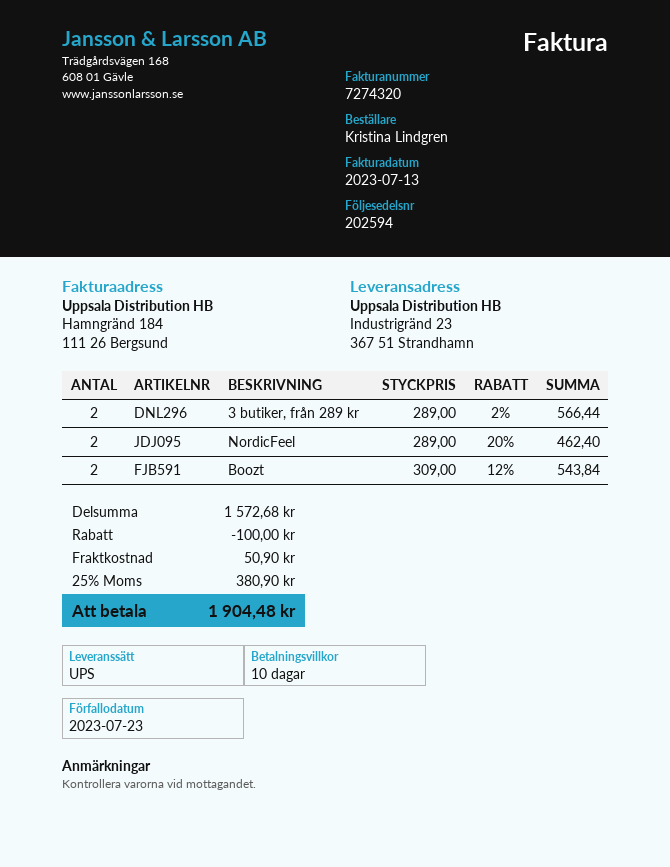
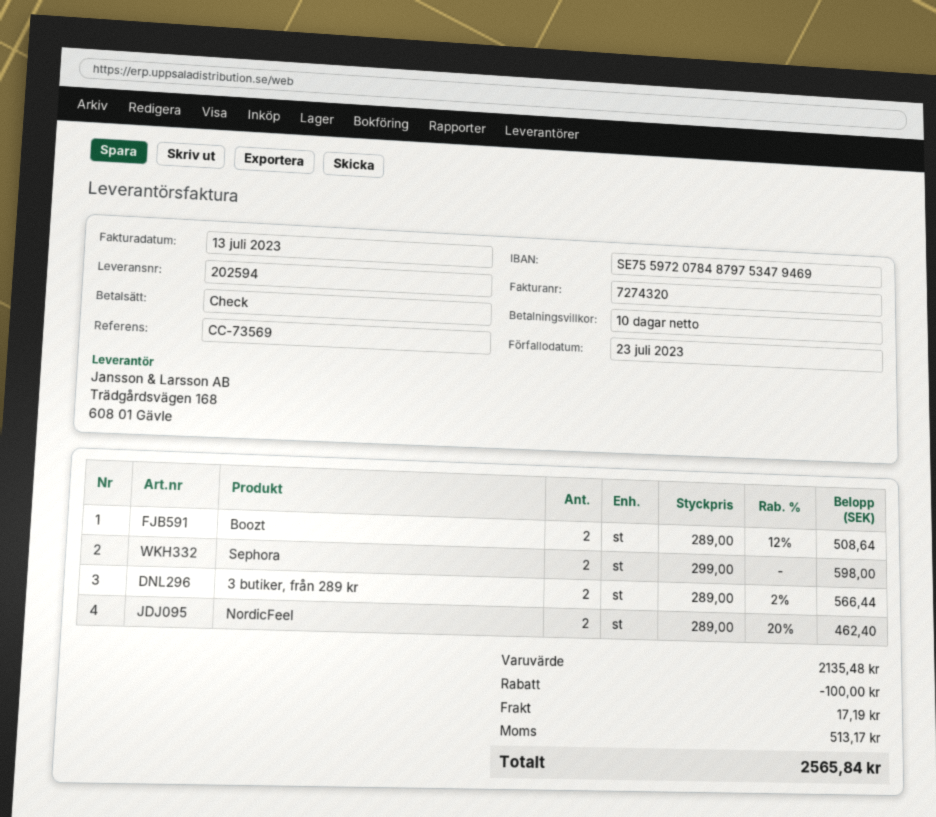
Boozt: 2 x 309.00 - 12% = 543.84 -> 2 x 289.00 - 12% = 508.64
Sephora: none -> 2 x 299.00 = 598.00
subtotal: 1572.68 -> 2135.48
shipping: 50.90 -> 17.19
tax: 380.90 -> 513.17
total: 1904.48 -> 2565.84

